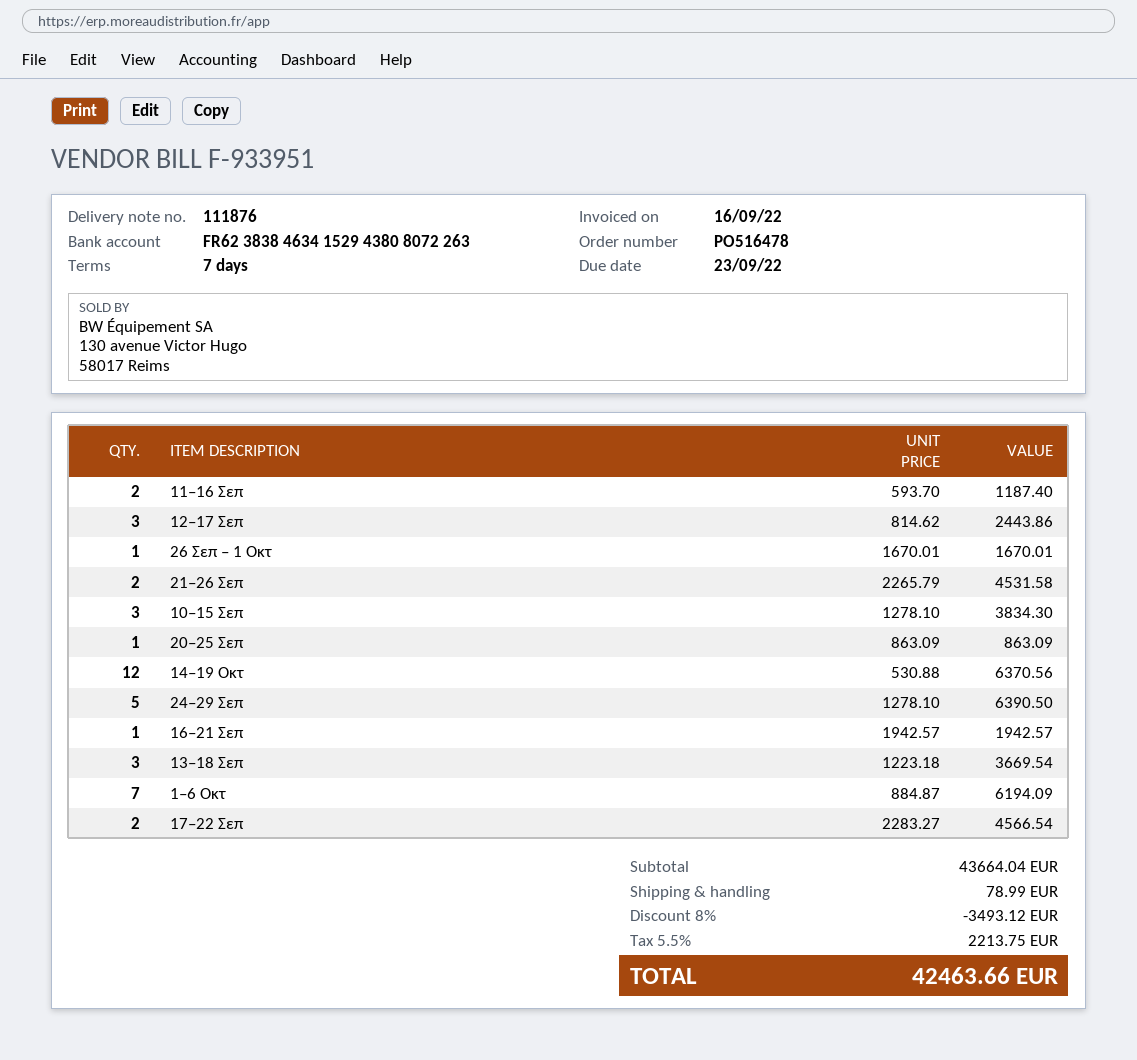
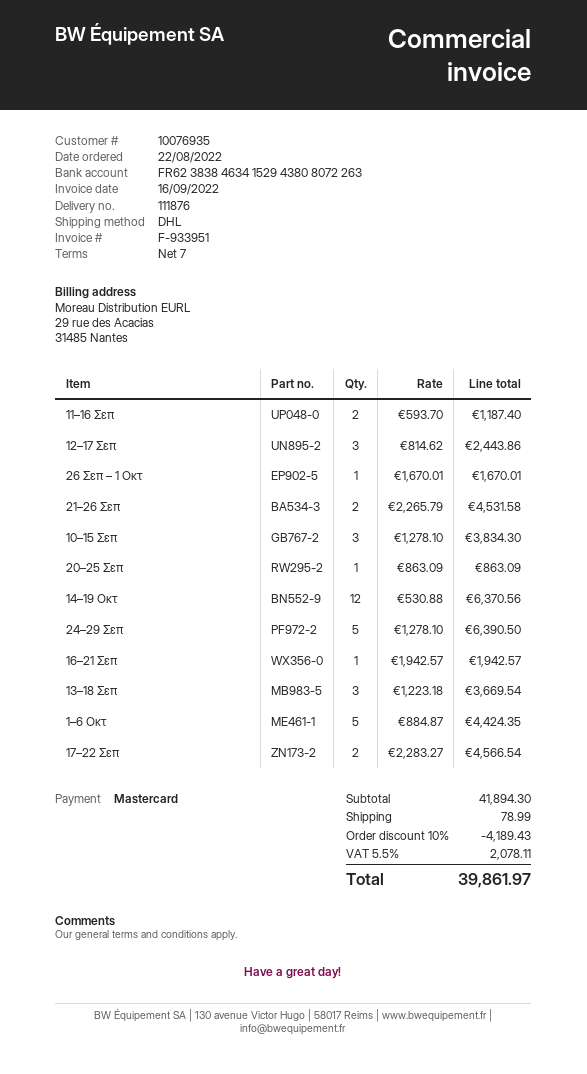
1–6 Οκτ: 7 x 884.87 = 6194.09 -> 5 x 884.87 = 4424.35
subtotal: 43664.04 -> 41894.30
discount: 8% = 3493.12 -> 10% = 4189.43
tax: 5.5% = 2213.75 -> 5.5% = 2078.11
total: 42463.66 -> 39861.97

